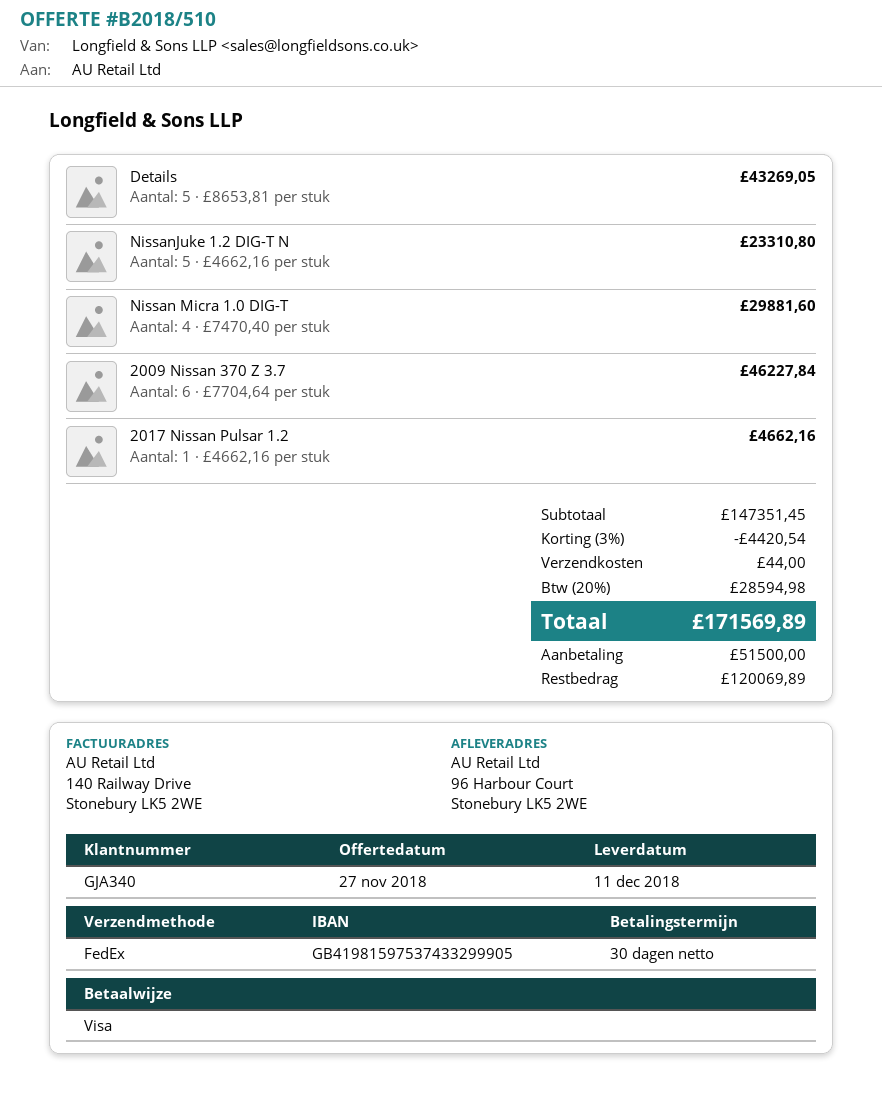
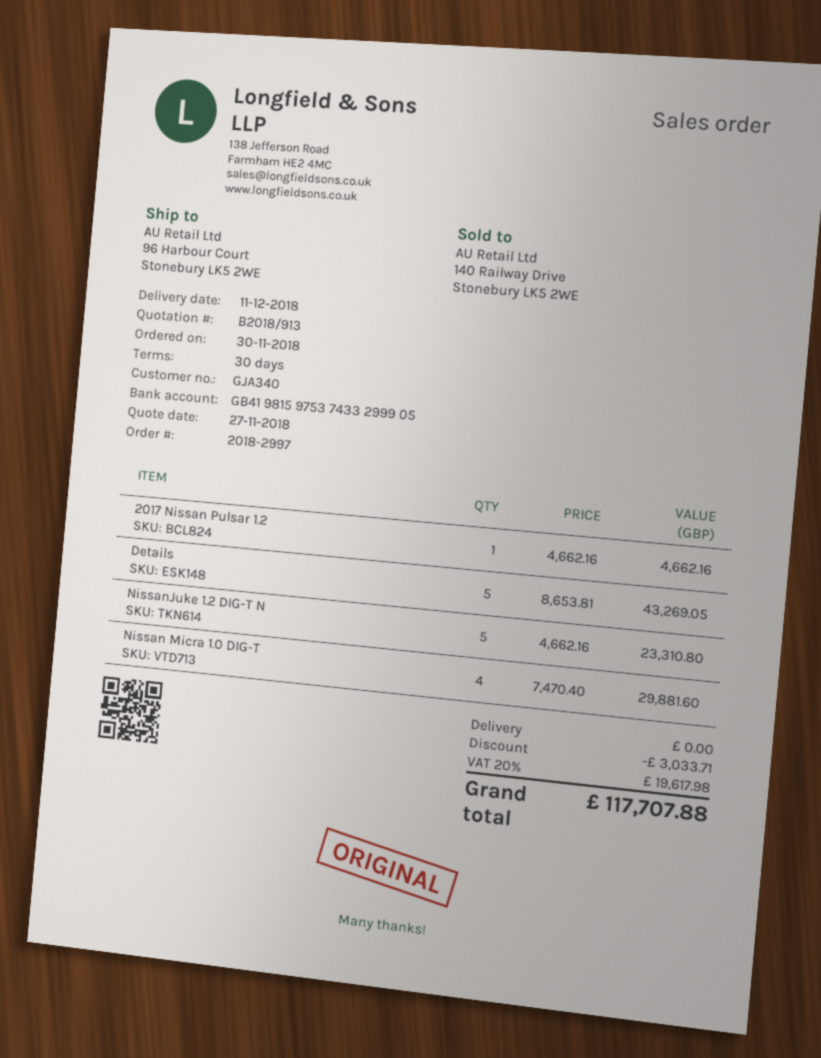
quote number: B2018/510 -> B2018/913
2009 Nissan 370 Z 3.7: 6 x 7704.64 = 46227.84 -> none
discount: 4420.54 -> 3033.71
shipping: 44.00 -> 0.00
tax: 20% = 28594.98 -> 20% = 19617.98
total: 171569.89 -> 117707.88

